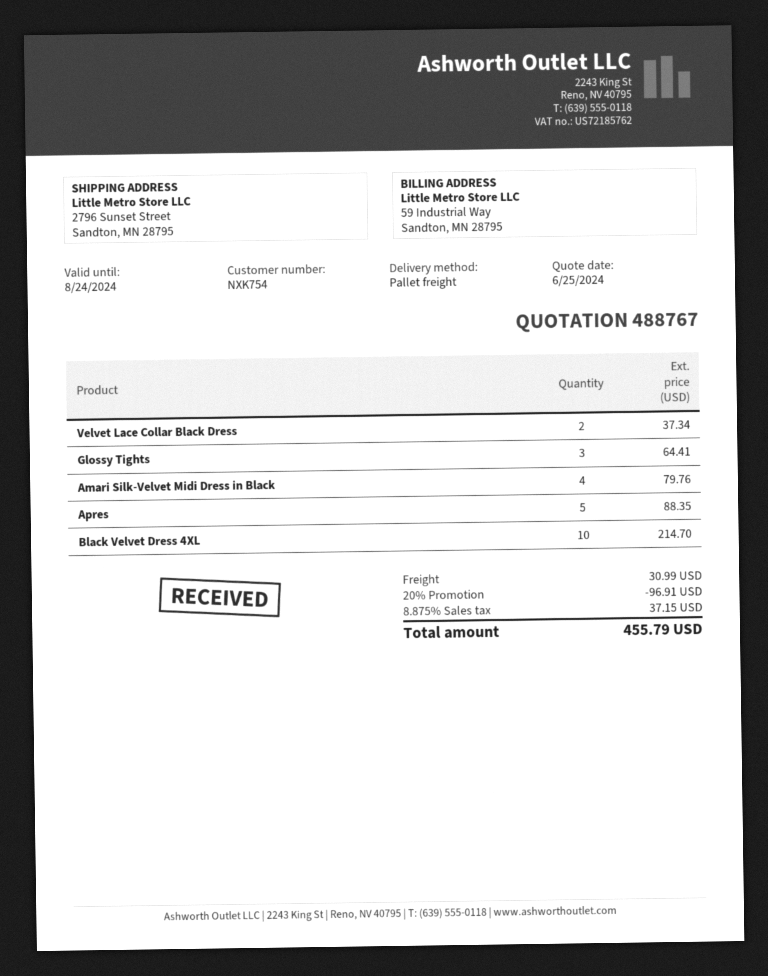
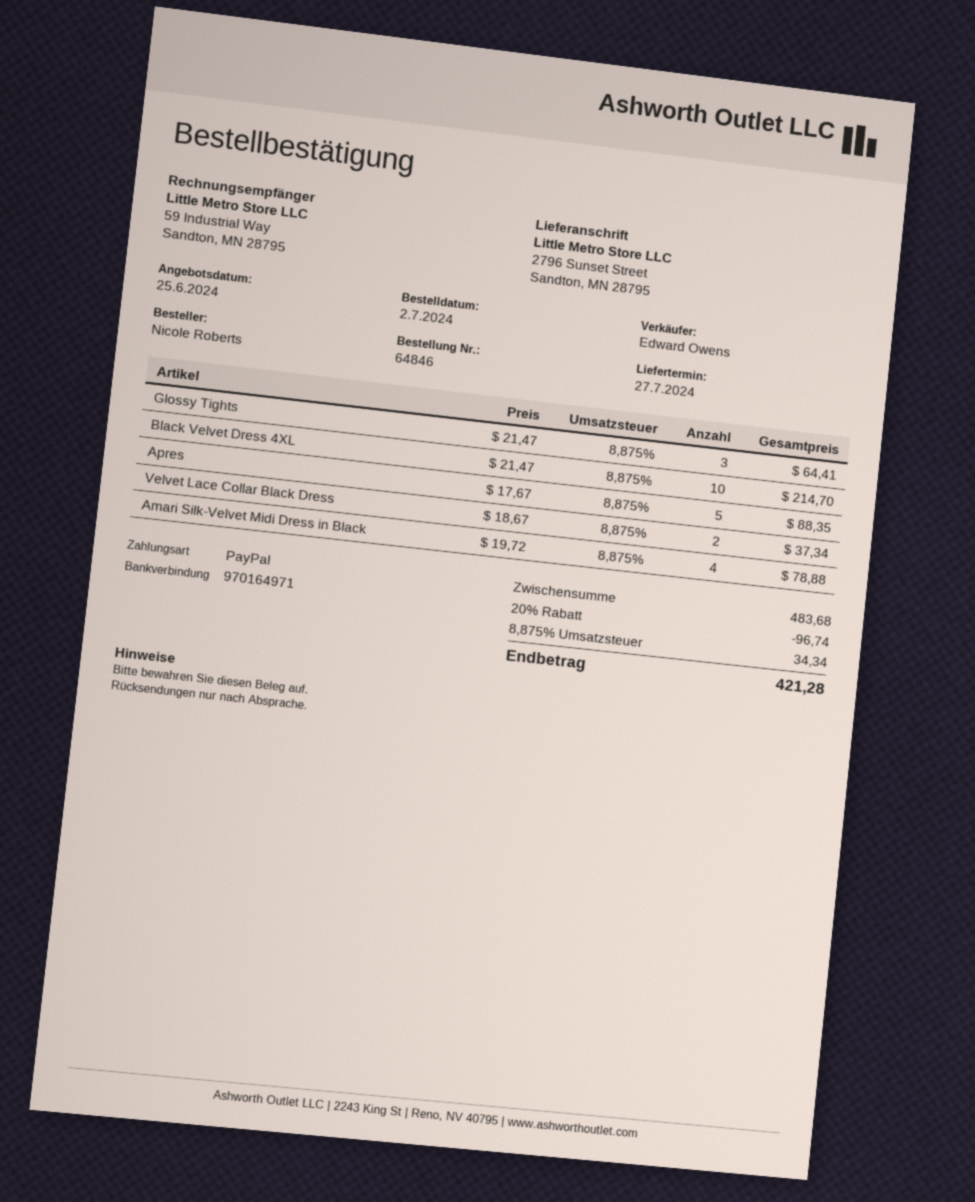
Amari Silk-Velvet Midi Dress in Black: 4 for 79.76 -> 4 for 78.88
discount: 20% = 96.91 -> 20% = 96.74
shipping: 30.99 -> none
tax: 8.875% = 37.15 -> 8.875% = 34.34
total: 455.79 -> 421.28

